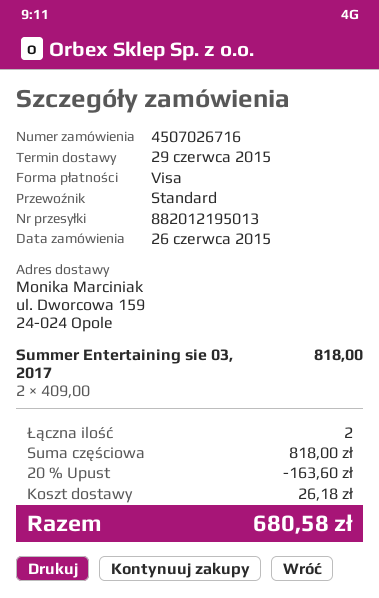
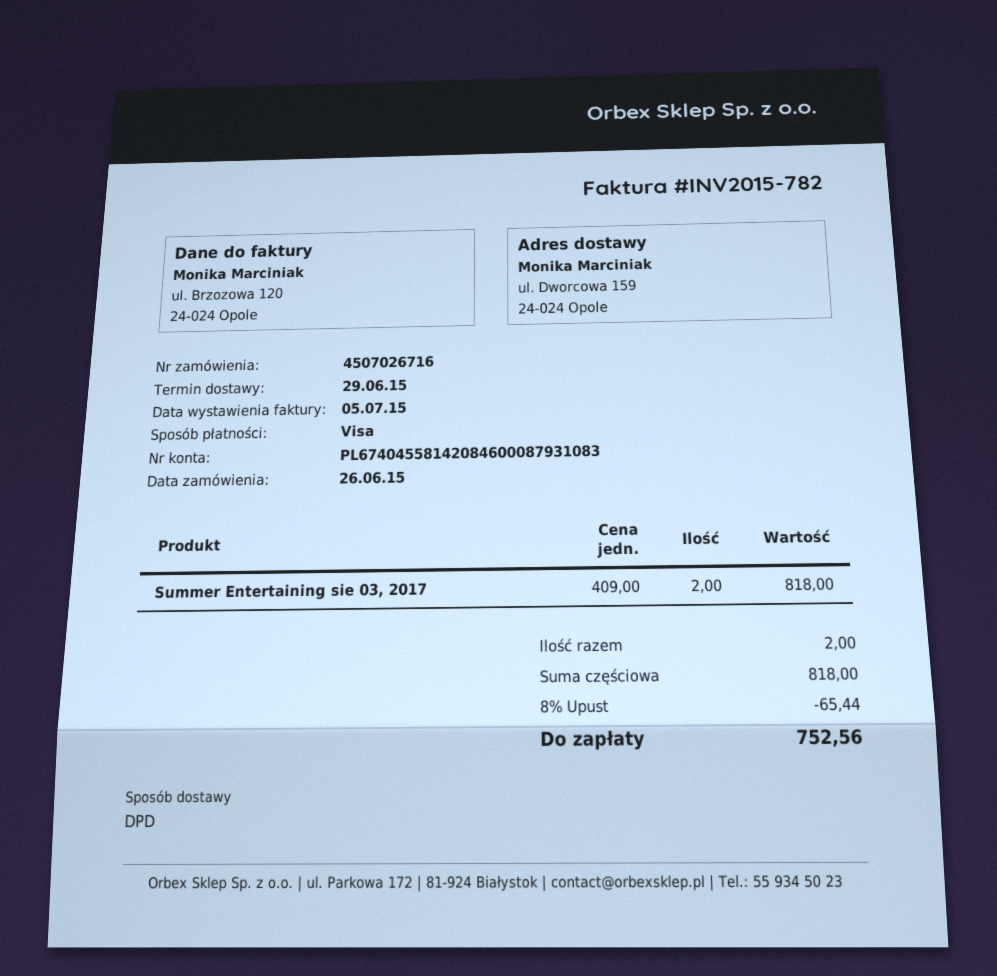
shipping method: standard -> DPD
discount: 20% = 163.60 -> 8% = 65.44
shipping: 26.18 -> none
total: 680.58 -> 752.56

